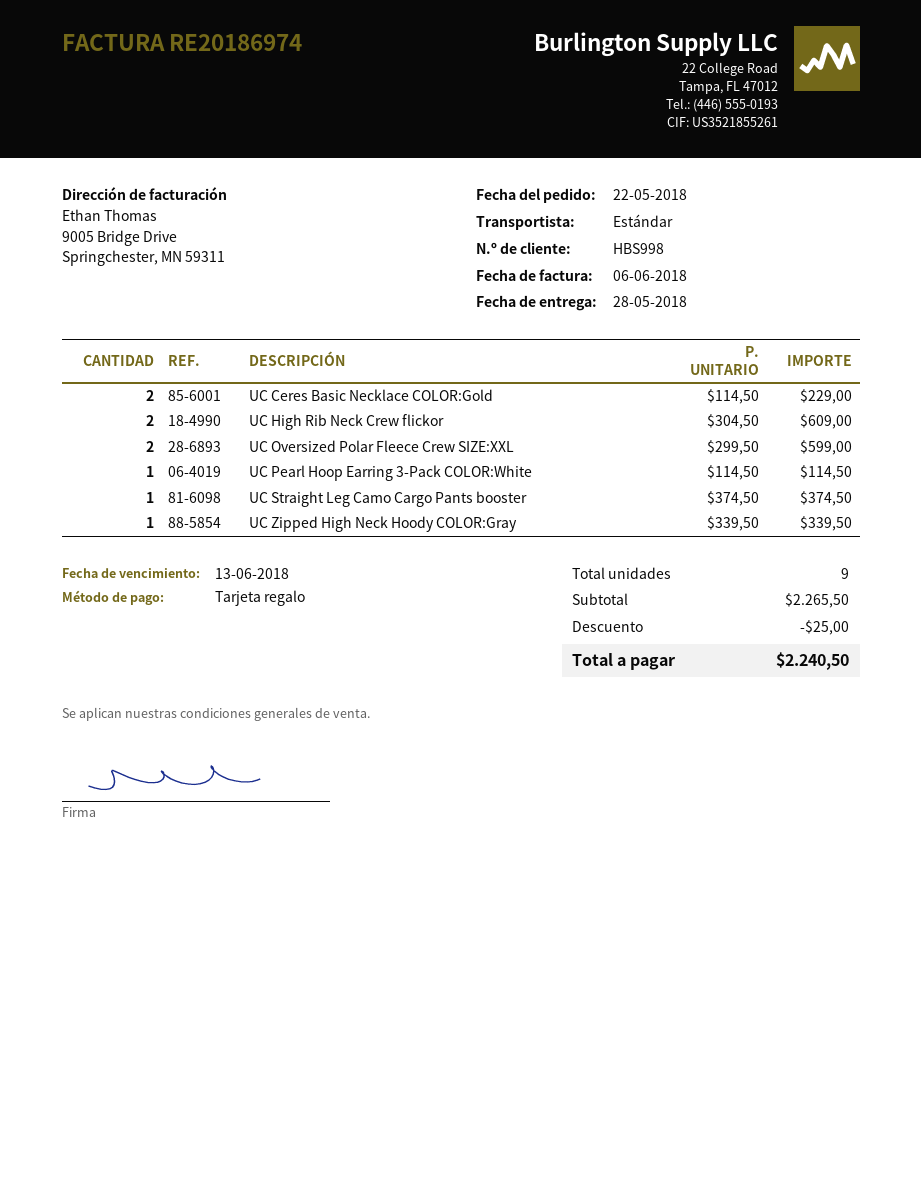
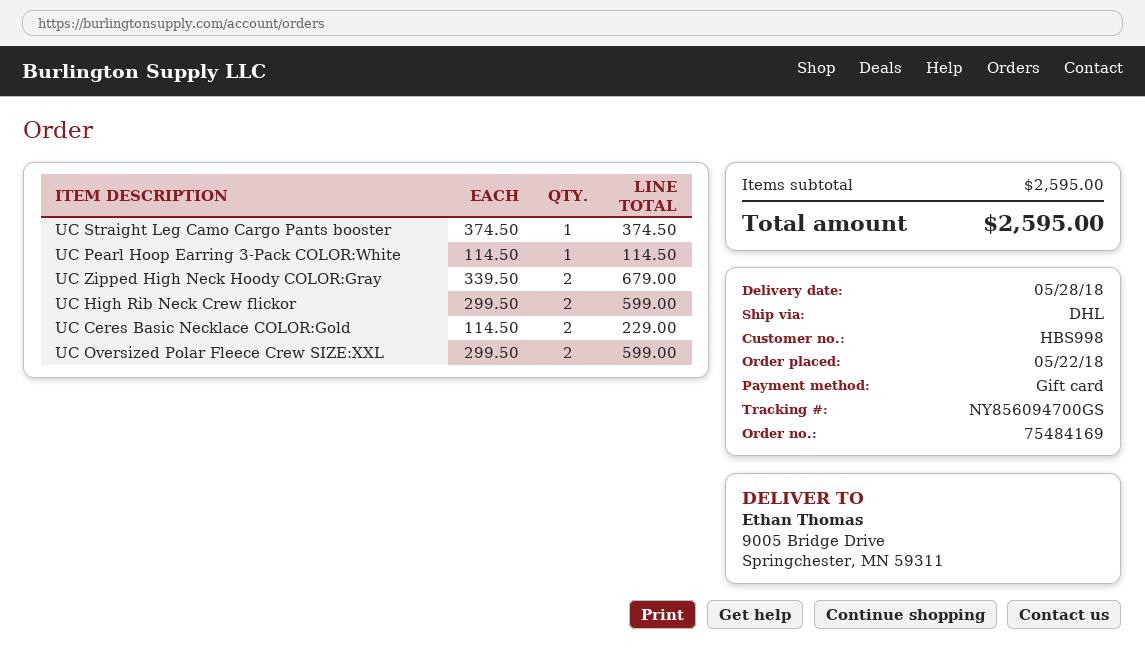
shipping method: standard -> DHL
UC High Rib Neck Crew flickor: 2 x 304.50 = 609.00 -> 2 x 299.50 = 599.00
UC Zipped High Neck Hoody COLOR:Gray: 1 x 339.50 = 339.50 -> 2 x 339.50 = 679.00
subtotal: 2265.50 -> 2595.00
discount: 25.00 -> none
total: 2240.50 -> 2595.00

